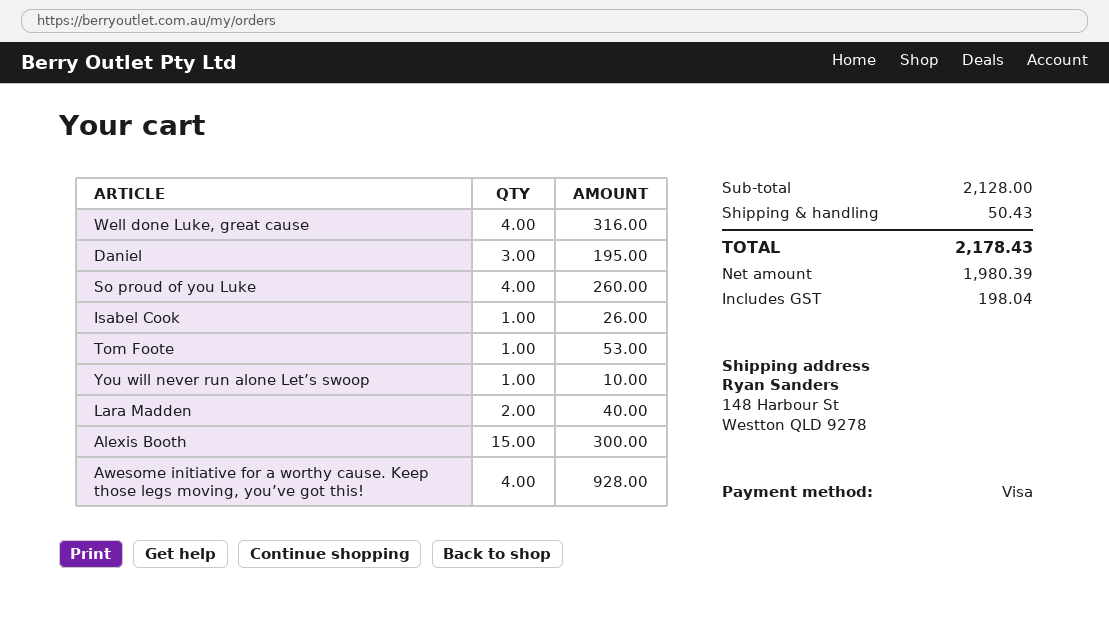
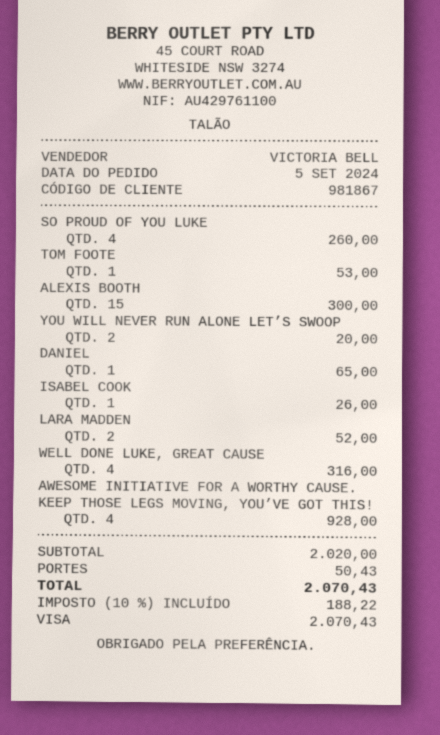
Daniel: 3 for 195.00 -> 1 for 65.00
You will never run alone Let’s swoop: 1 for 10.00 -> 2 for 20.00
Lara Madden: 2 for 40.00 -> 2 for 52.00
subtotal: 2128.00 -> 2020.00
tax: 198.04 -> 188.22
total: 2178.43 -> 2070.43

